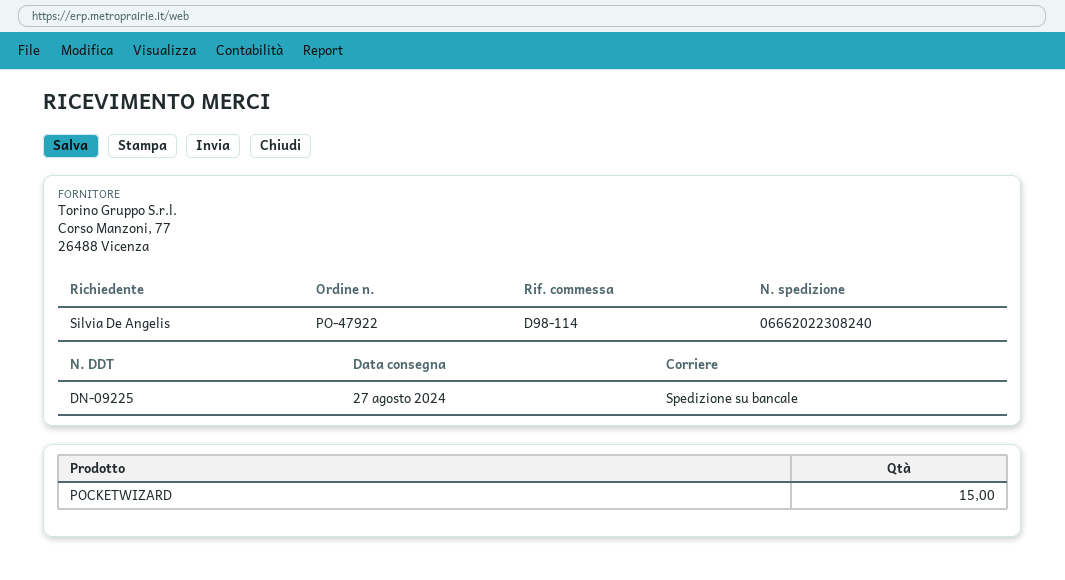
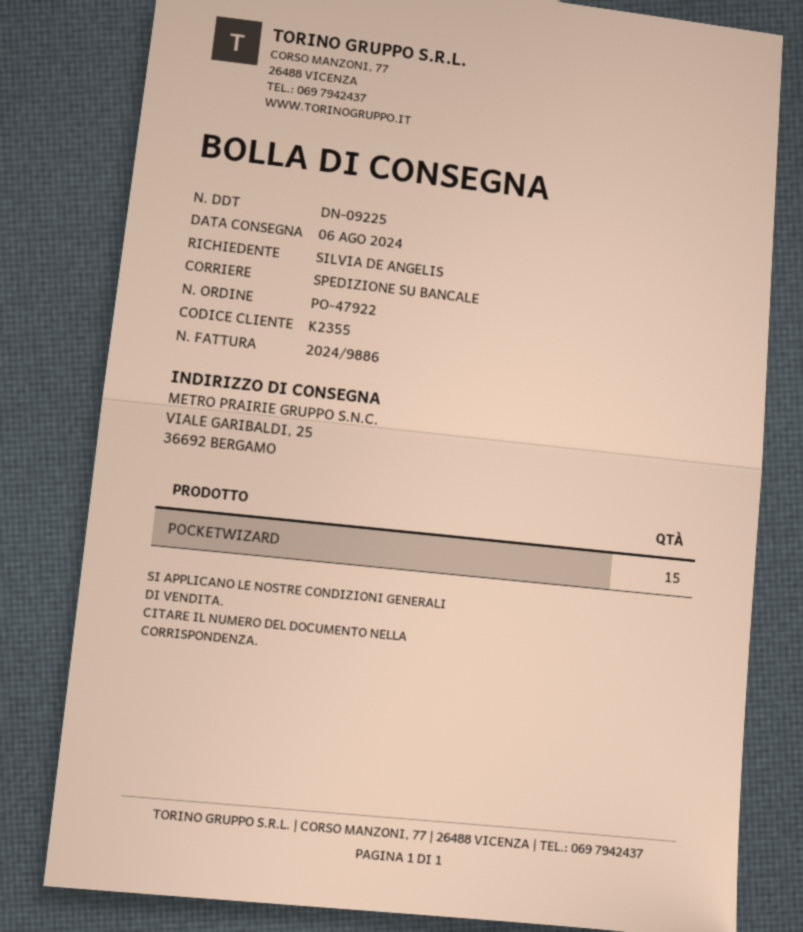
delivery date: 2024-08-27 -> 2024-08-06

